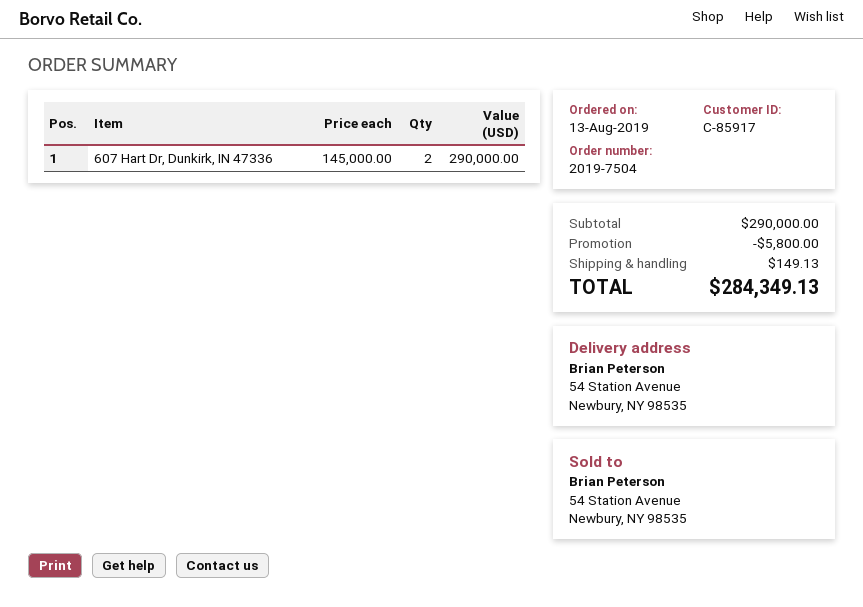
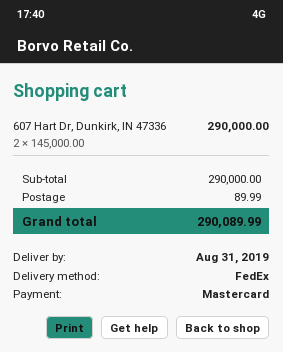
discount: 5800.00 -> none
shipping: 149.13 -> 89.99
total: 284349.13 -> 290089.99

